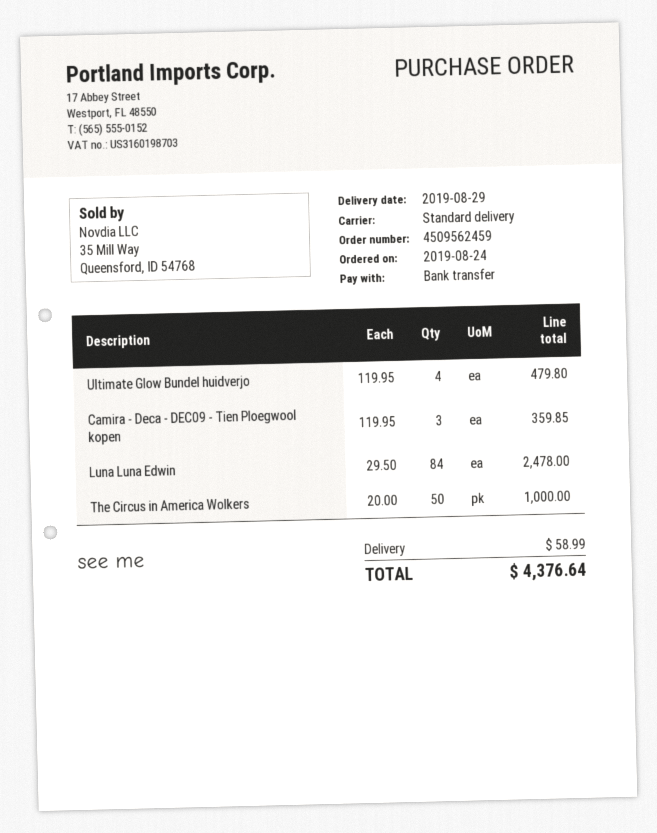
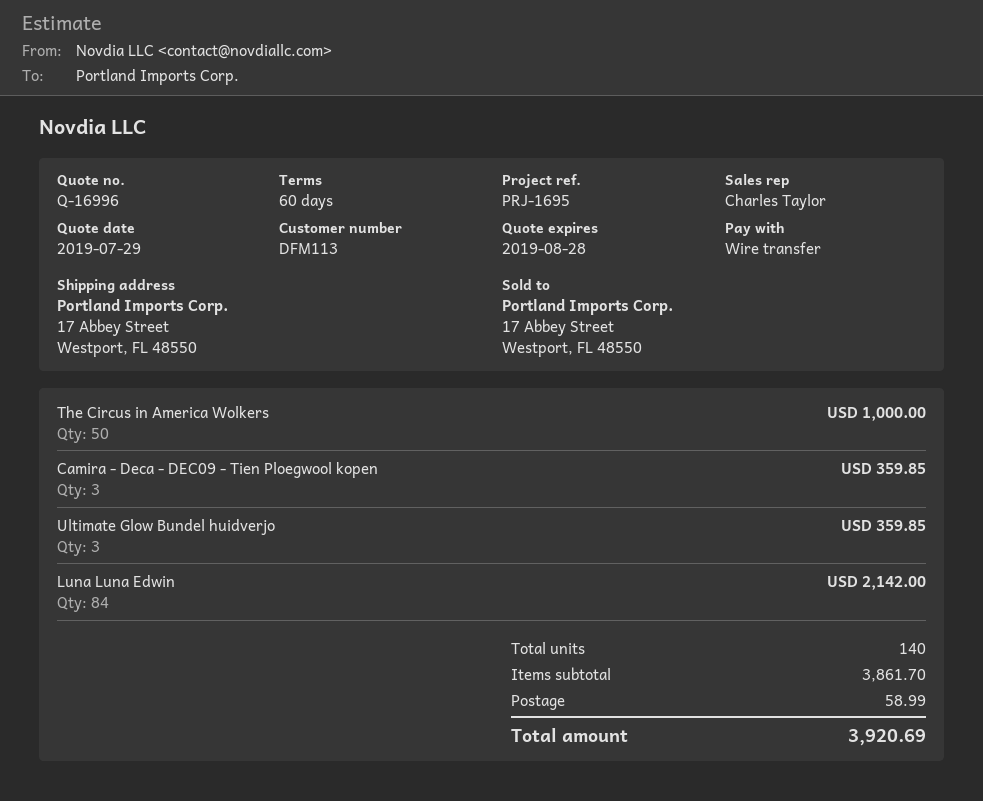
Ultimate Glow Bundel huidverjo: 4 for 479.80 -> 3 for 359.85
Luna Luna Edwin: 84 for 2478.00 -> 84 for 2142.00
total: 4376.64 -> 3920.69

